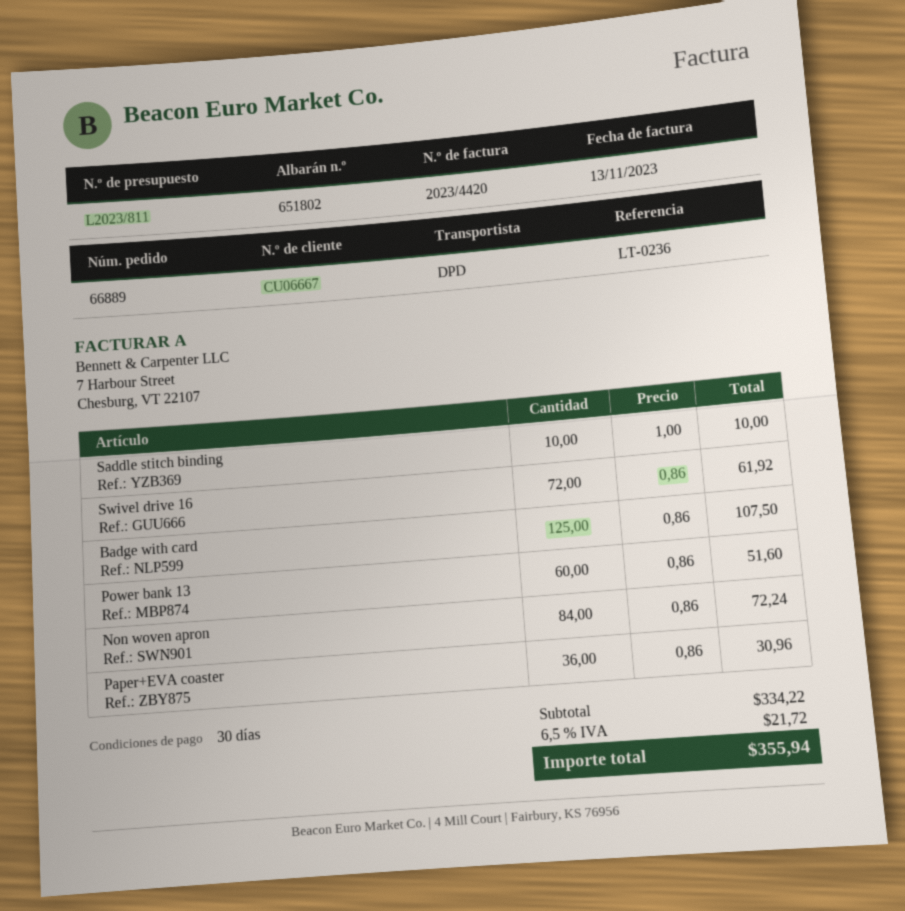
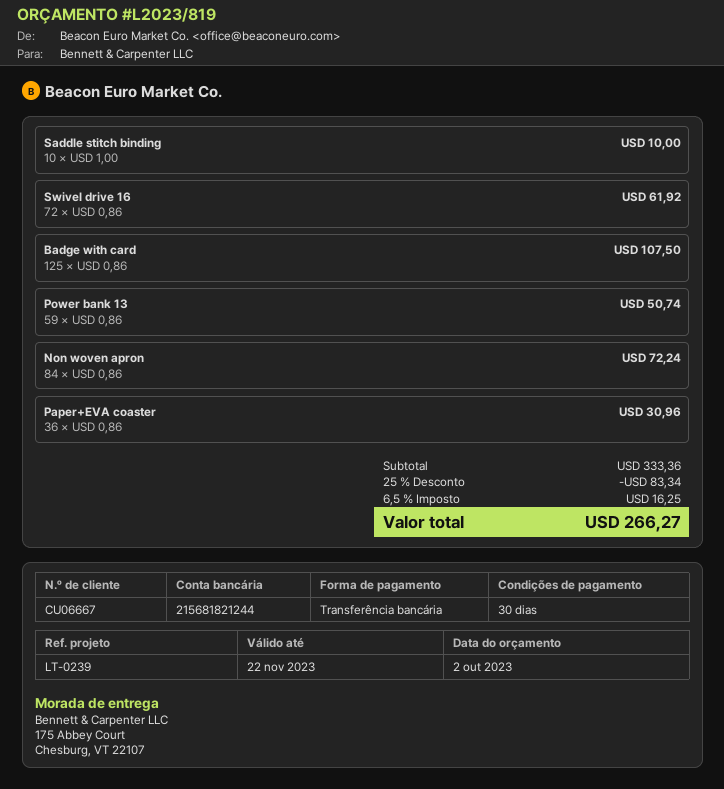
quote number: L2023/811 -> L2023/819
reference: LT-0236 -> LT-0239
Power bank 13: 60 x 0.86 = 51.60 -> 59 x 0.86 = 50.74
subtotal: 334.22 -> 333.36
discount: none -> 25% = 83.34
tax: 6.5% = 21.72 -> 6.5% = 16.25
total: 355.94 -> 266.27

